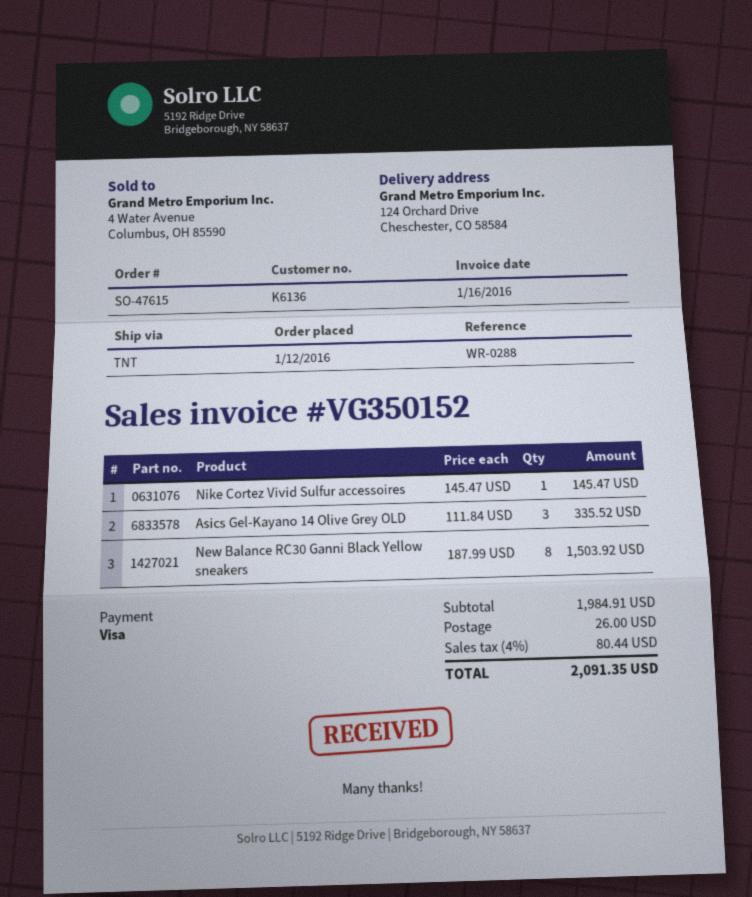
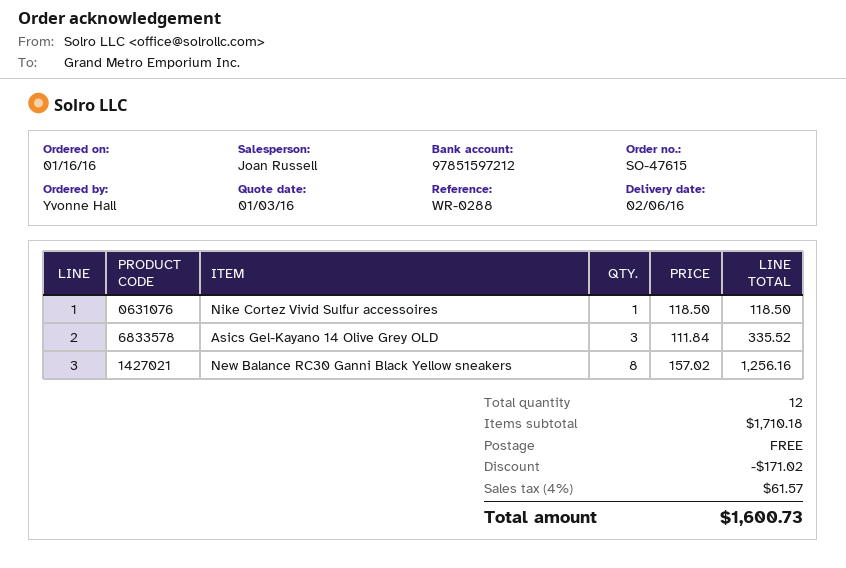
order date: 2016-01-12 -> 2016-01-16
Nike Cortez Vivid Sulfur accessoires: 1 x 145.47 = 145.47 -> 1 x 118.50 = 118.50
New Balance RC30 Ganni Black Yellow sneakers: 8 x 187.99 = 1503.92 -> 8 x 157.02 = 1256.16
subtotal: 1984.91 -> 1710.18
discount: none -> 171.02
shipping: 26.00 -> 0.00
tax: 4% = 80.44 -> 4% = 61.57
total: 2091.35 -> 1600.73

